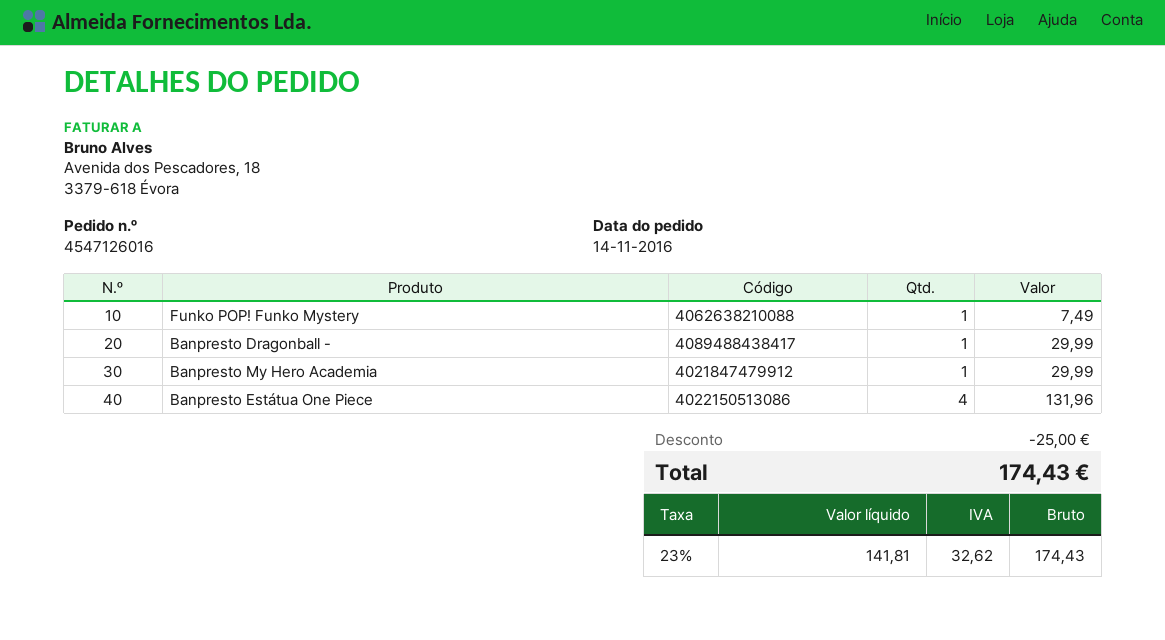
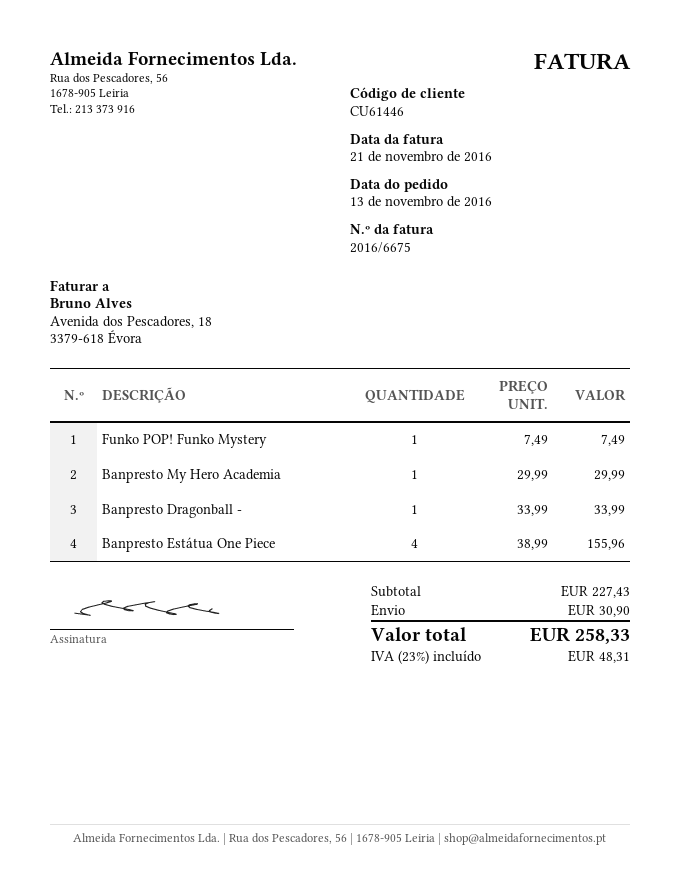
order date: 2016-11-14 -> 2016-11-13
Banpresto Dragonball -: 1 for 29.99 -> 1 for 33.99
Banpresto Estátua One Piece: 4 for 131.96 -> 4 for 155.96
discount: 25.00 -> none
shipping: none -> 30.90
tax: 23% = 32.62 -> 23% = 48.31
total: 174.43 -> 258.33

